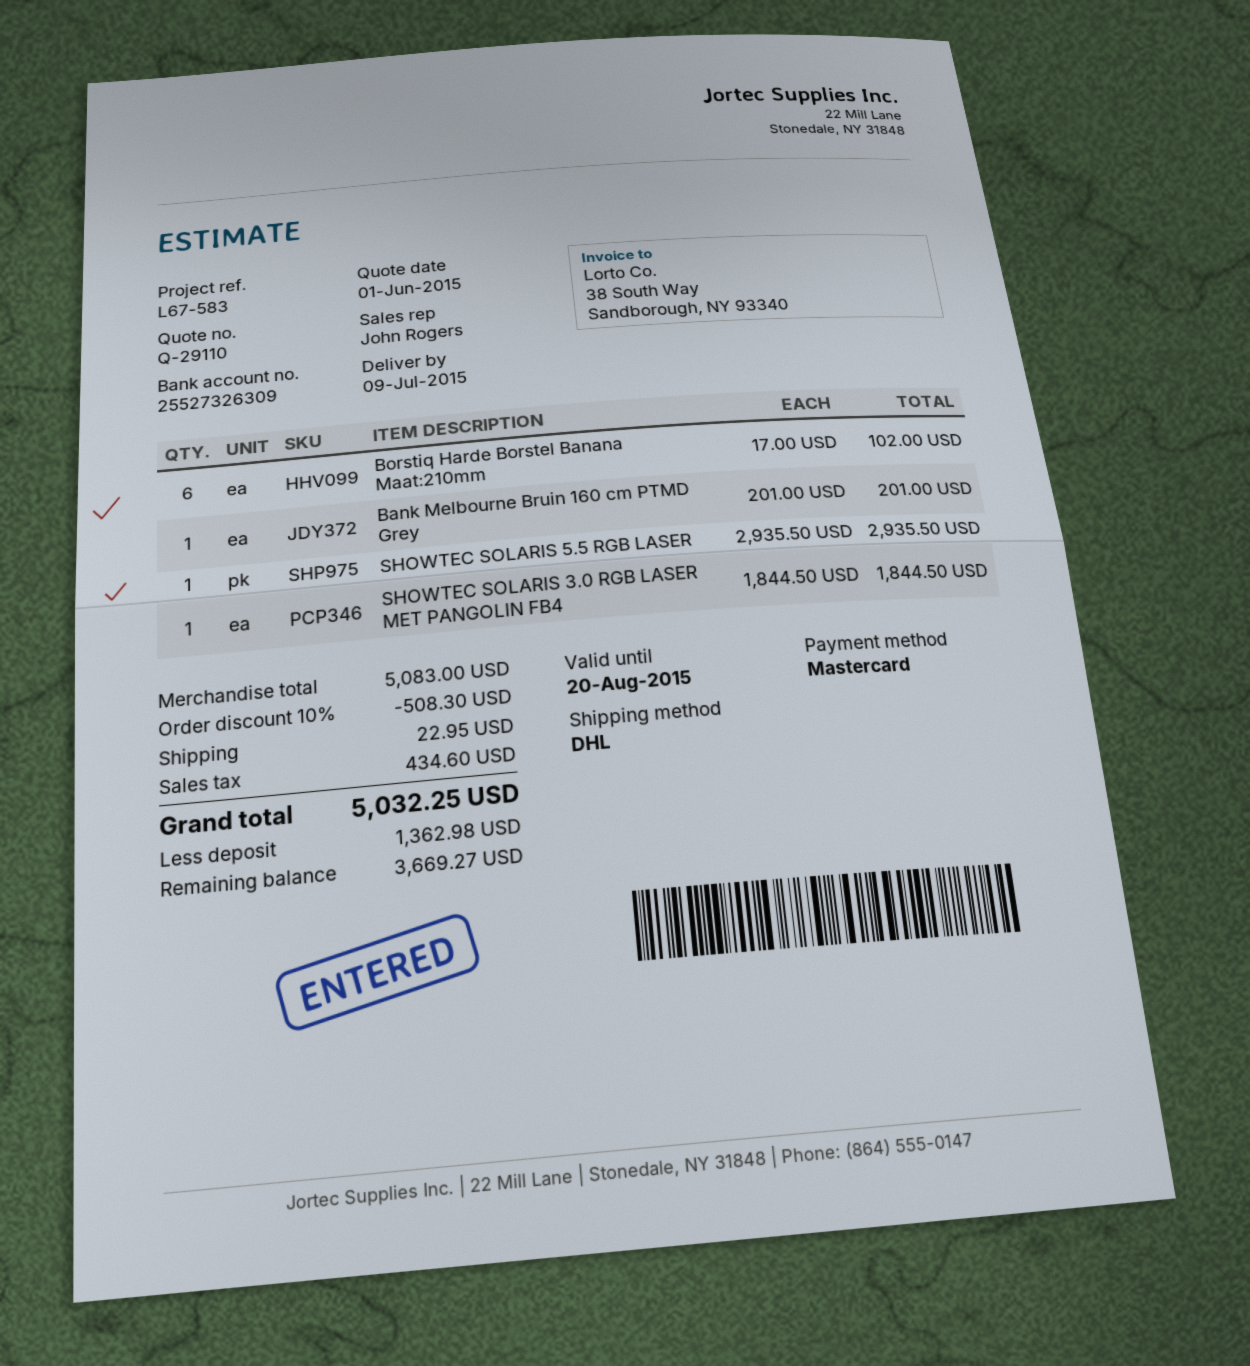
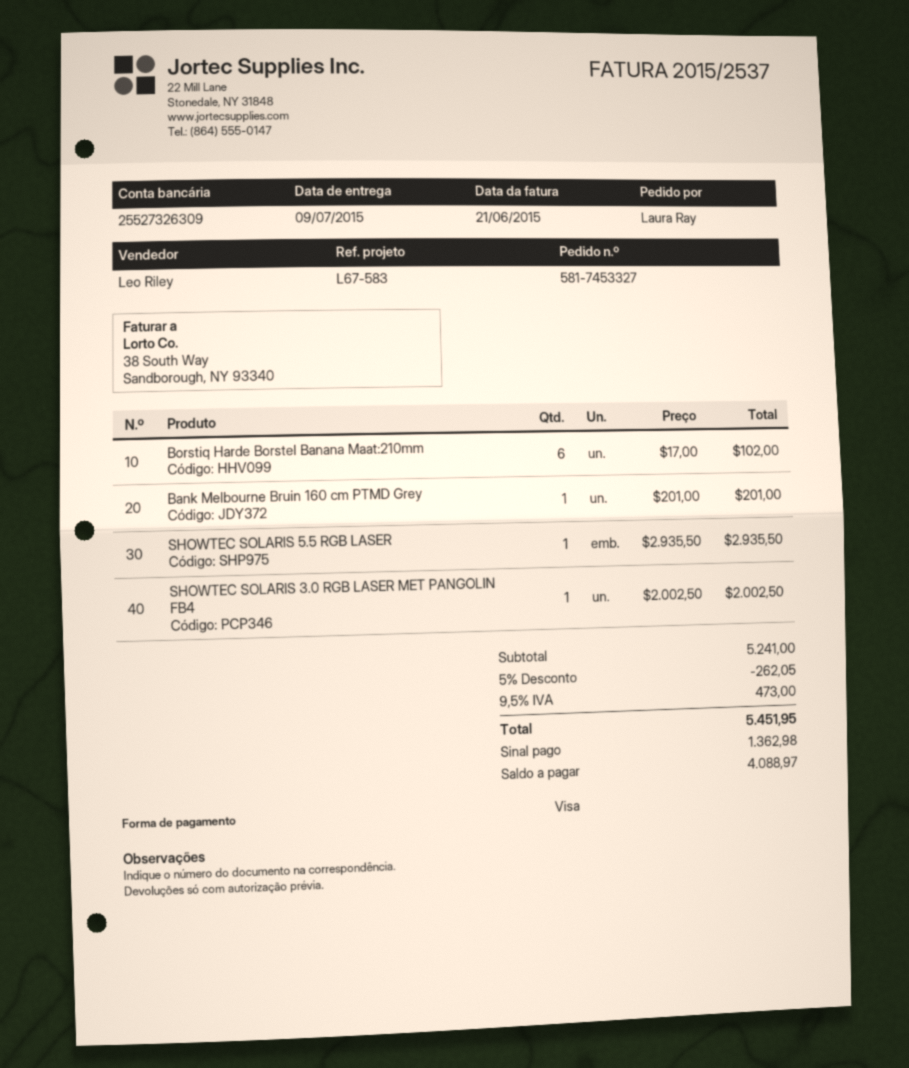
sales rep: John Rogers -> Leo Riley
payment method: Mastercard -> Visa
SHOWTEC SOLARIS 3.0 RGB LASER MET PANGOLIN FB4: 1 x 1844.50 = 1844.50 -> 1 x 2002.50 = 2002.50
subtotal: 5083.00 -> 5241.00
discount: 10% = 508.30 -> 5% = 262.05
shipping: 22.95 -> none
tax: 434.60 -> 473.00
total: 5032.25 -> 5451.95
balance: 3669.27 -> 4088.97

